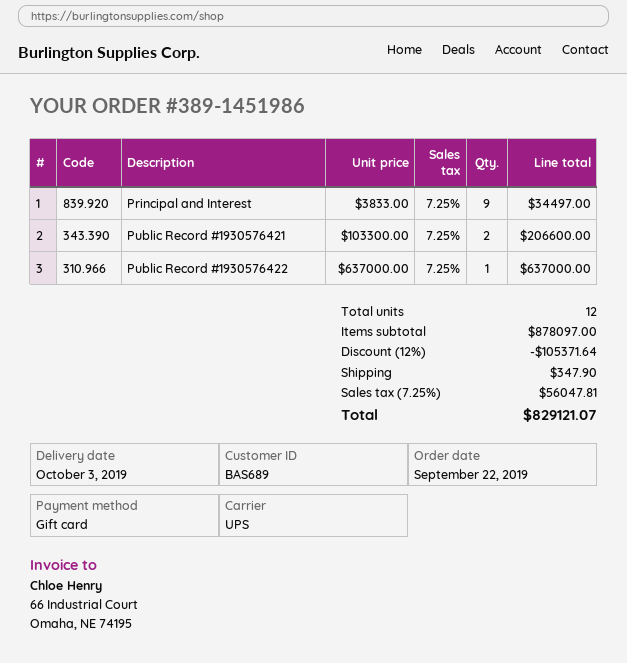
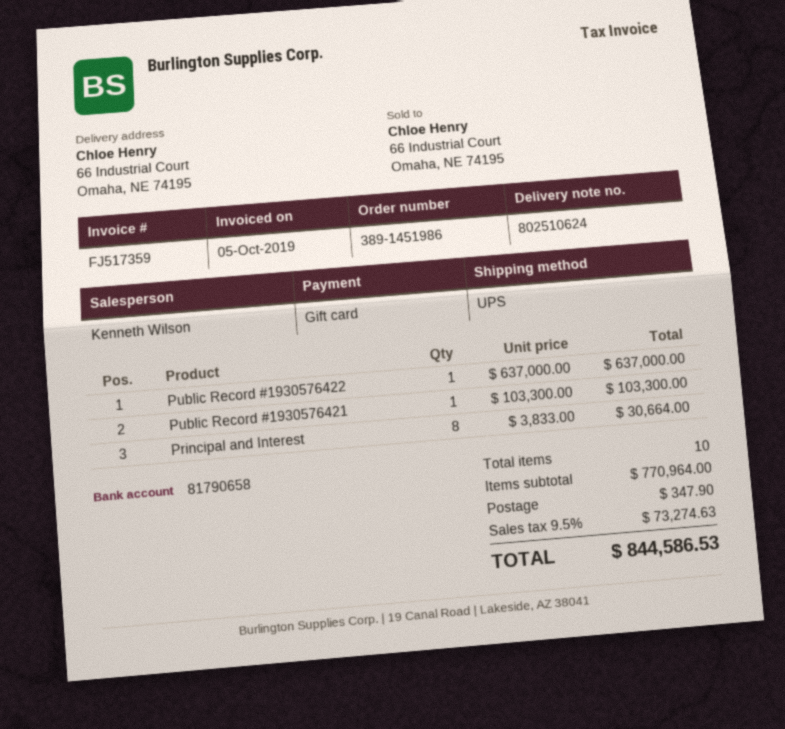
Principal and Interest: 9 x 3833.00 = 34497.00 -> 8 x 3833.00 = 30664.00
Public Record #1930576421: 2 x 103300.00 = 206600.00 -> 1 x 103300.00 = 103300.00
total quantity: 12 -> 10
subtotal: 878097.00 -> 770964.00
discount: 12% = 105371.64 -> none
tax: 7.25% = 56047.81 -> 9.5% = 73274.63
total: 829121.07 -> 844586.53

